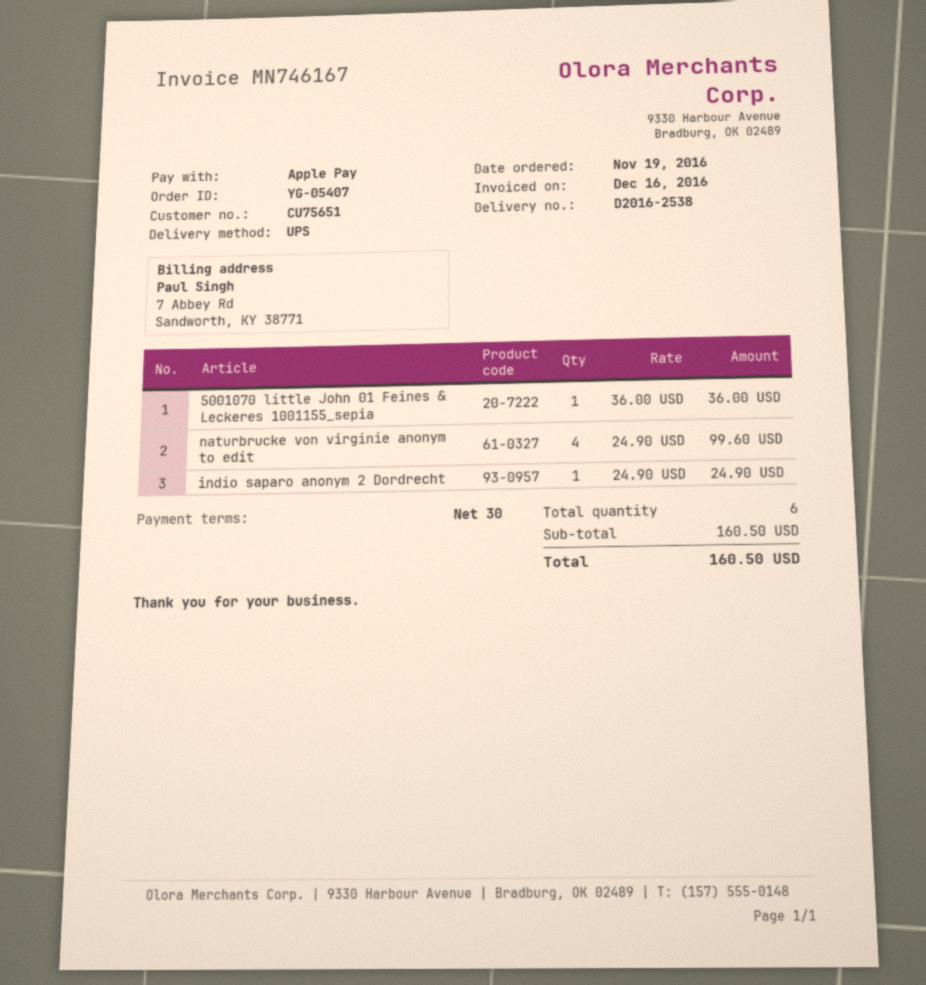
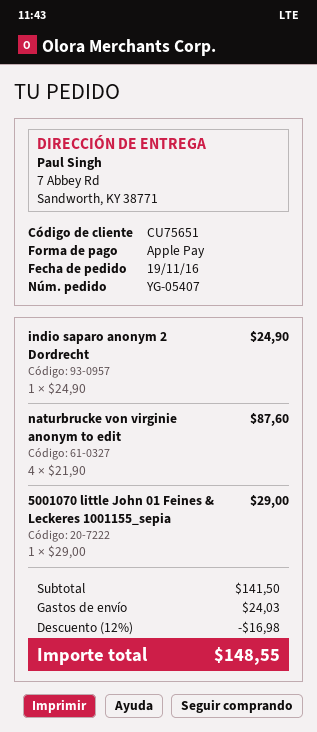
5001070 little John 01 Feines & Leckeres 1001155_sepia: 1 x 36.00 = 36.00 -> 1 x 29.00 = 29.00
naturbrucke von virginie anonym to edit: 4 x 24.90 = 99.60 -> 4 x 21.90 = 87.60
subtotal: 160.50 -> 141.50
discount: none -> 12% = 16.98
shipping: none -> 24.03
total: 160.50 -> 148.55

